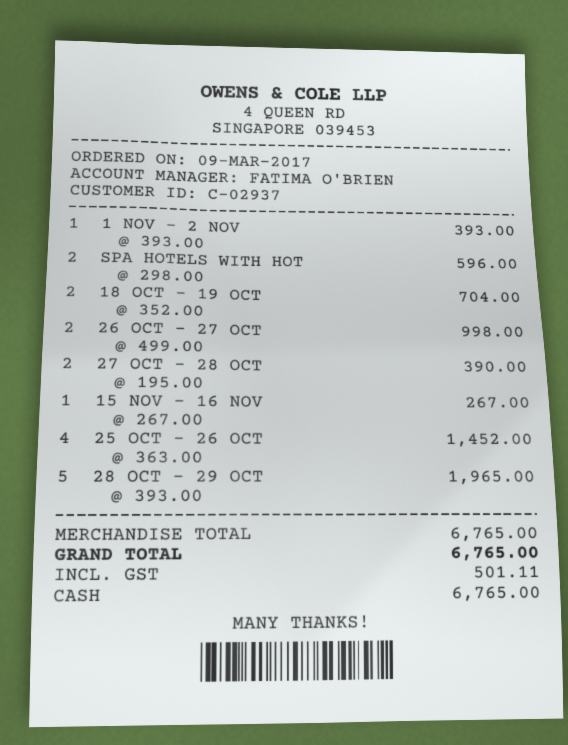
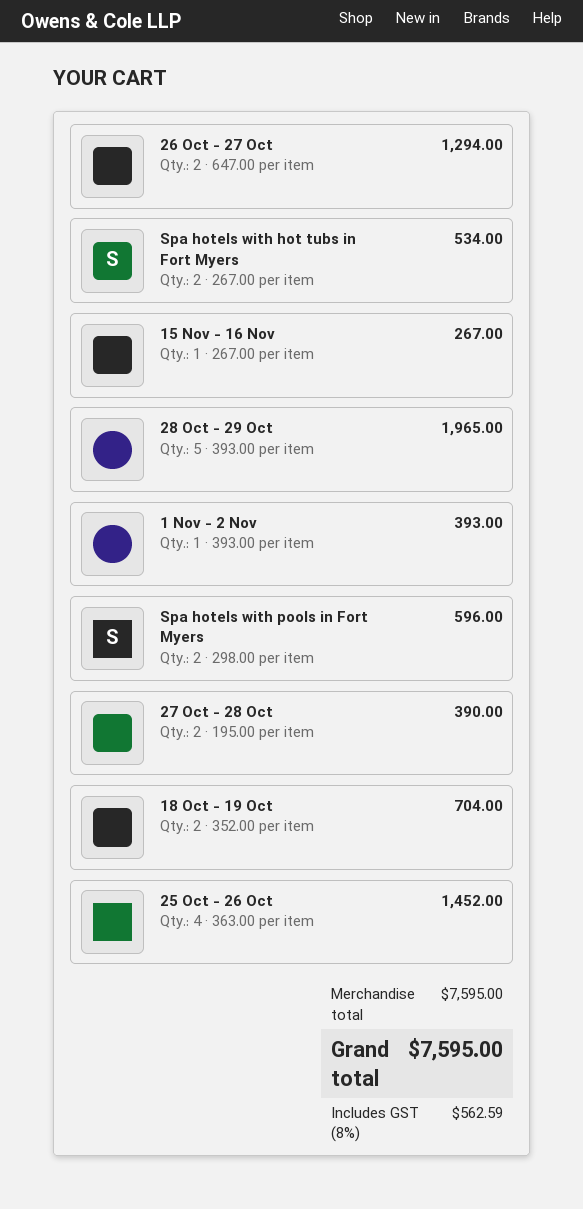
SPA HOTELS WITH HOT: 2 x 298.00 = 596.00 -> 2 x 267.00 = 534.00
26 OCT - 27 OCT: 2 x 499.00 = 998.00 -> 2 x 647.00 = 1294.00
Spa hotels with pools in Fort Myers: none -> 2 x 298.00 = 596.00
subtotal: 6765.00 -> 7595.00
tax: 501.11 -> 562.59
total: 6765.00 -> 7595.00

